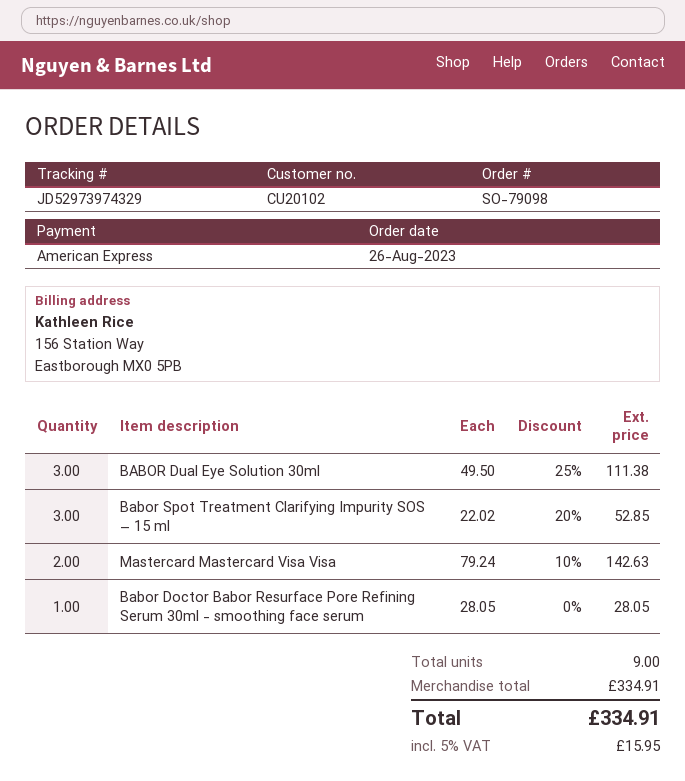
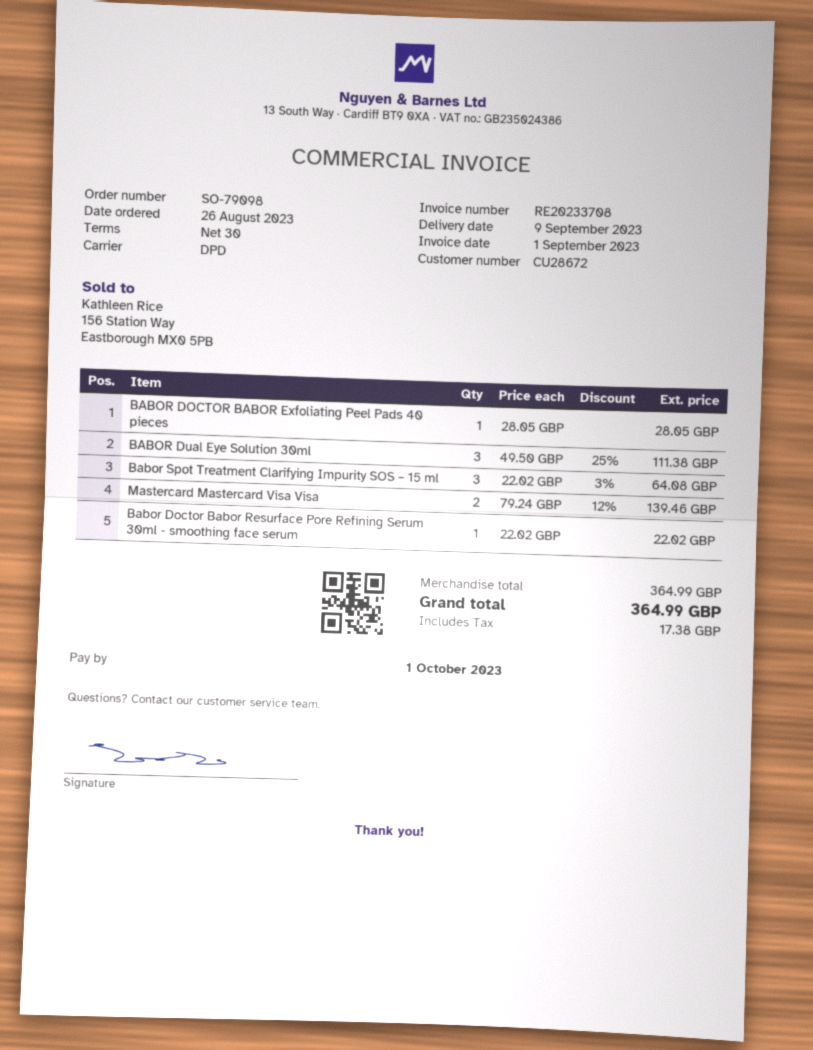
customer number: CU20102 -> CU28672
Babor Spot Treatment Clarifying Impurity SOS – 15 ml: 3 x 22.02 - 20% = 52.85 -> 3 x 22.02 - 3% = 64.08
Mastercard Mastercard Visa Visa: 2 x 79.24 - 10% = 142.63 -> 2 x 79.24 - 12% = 139.46
Babor Doctor Babor Resurface Pore Refining Serum 30ml - smoothing face serum: 1 x 28.05 = 28.05 -> 1 x 22.02 = 22.02
BABOR DOCTOR BABOR Exfoliating Peel Pads 40 pieces: none -> 1 x 28.05 = 28.05
subtotal: 334.91 -> 364.99
tax: 15.95 -> 17.38
total: 334.91 -> 364.99

